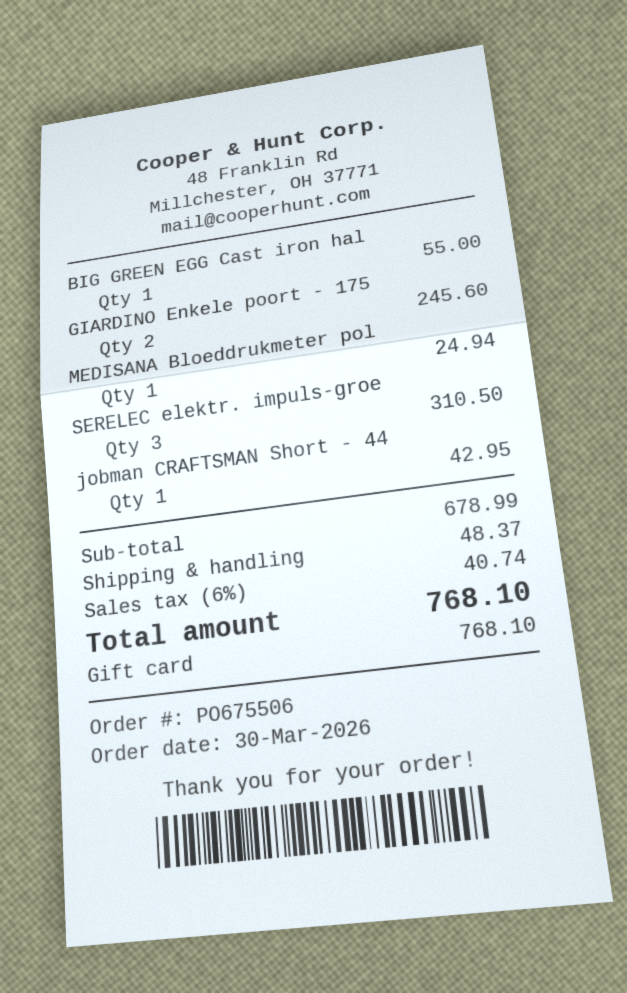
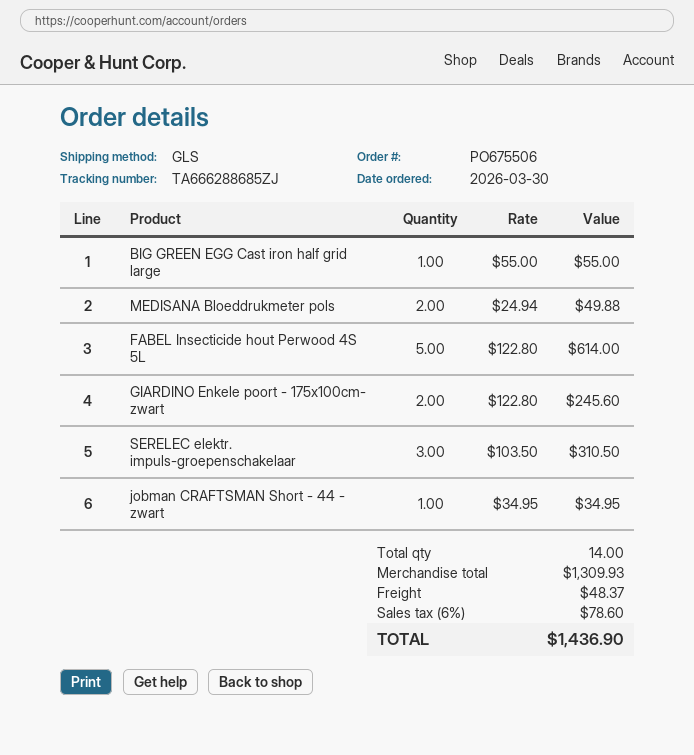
MEDISANA Bloeddrukmeter pol: 1 for 24.94 -> 2 for 49.88
jobman CRAFTSMAN Short - 44: 1 for 42.95 -> 1 for 34.95
FABEL Insecticide hout Perwood 4S 5L: none -> 5 for 614.00
subtotal: 678.99 -> 1309.93
tax: 6% = 40.74 -> 6% = 78.60
total: 768.10 -> 1436.90

